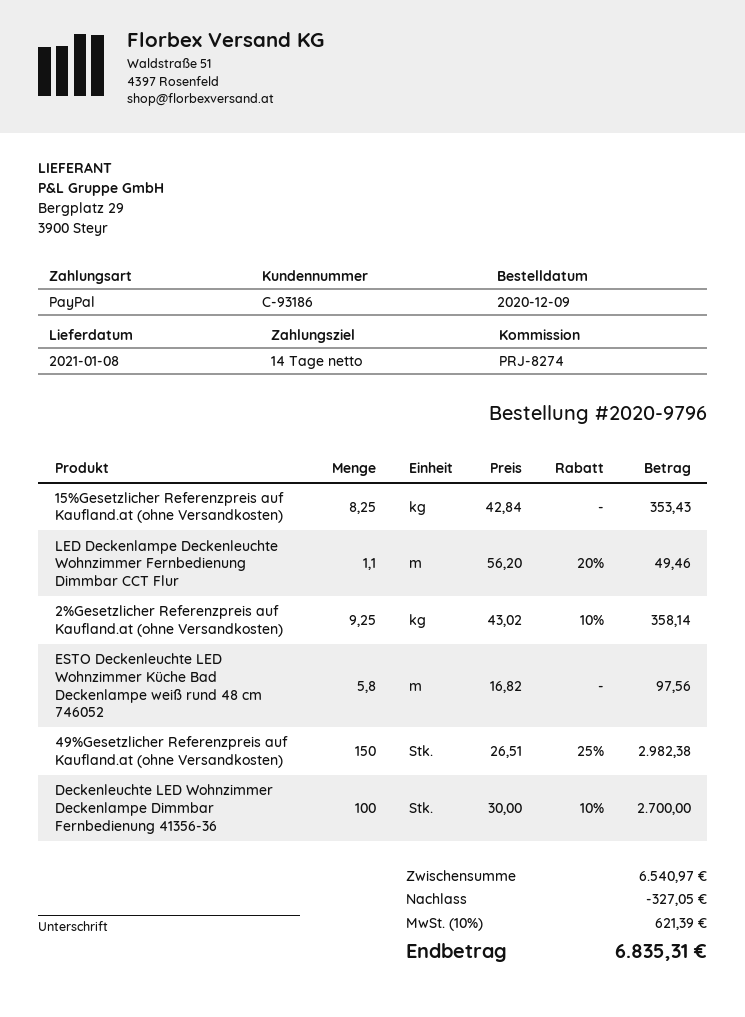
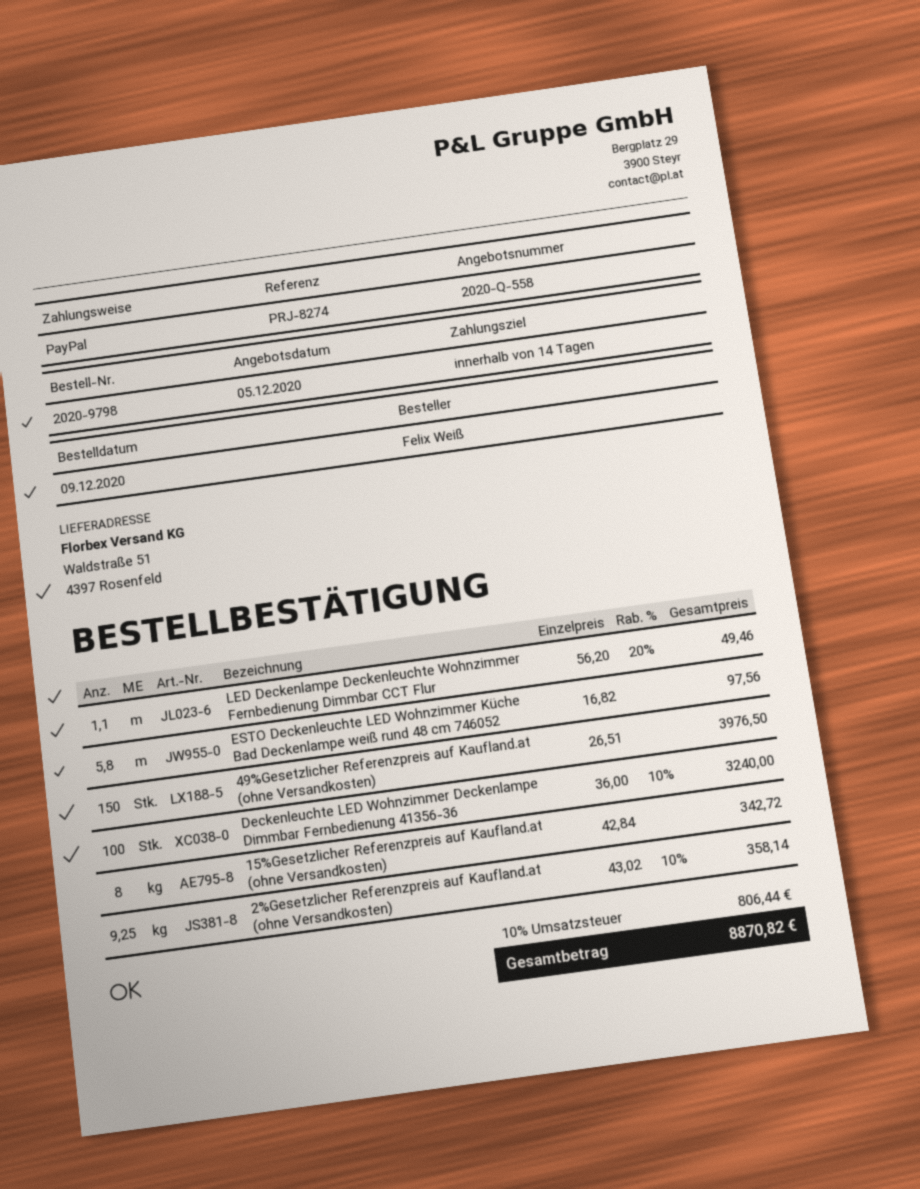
order number: 2020-9796 -> 2020-9798
15%Gesetzlicher Referenzpreis auf Kaufland.at (ohne Versandkosten): 8.25 x 42.84 = 353.43 -> 8 x 42.84 = 342.72
49%Gesetzlicher Referenzpreis auf Kaufland.at (ohne Versandkosten): 150 x 26.51 - 25% = 2982.38 -> 150 x 26.51 = 3976.50
Deckenleuchte LED Wohnzimmer Deckenlampe Dimmbar Fernbedienung 41356-36: 100 x 30.00 - 10% = 2700.00 -> 100 x 36.00 - 10% = 3240.00
discount: 327.05 -> none
tax: 10% = 621.39 -> 10% = 806.44
total: 6835.31 -> 8870.82

